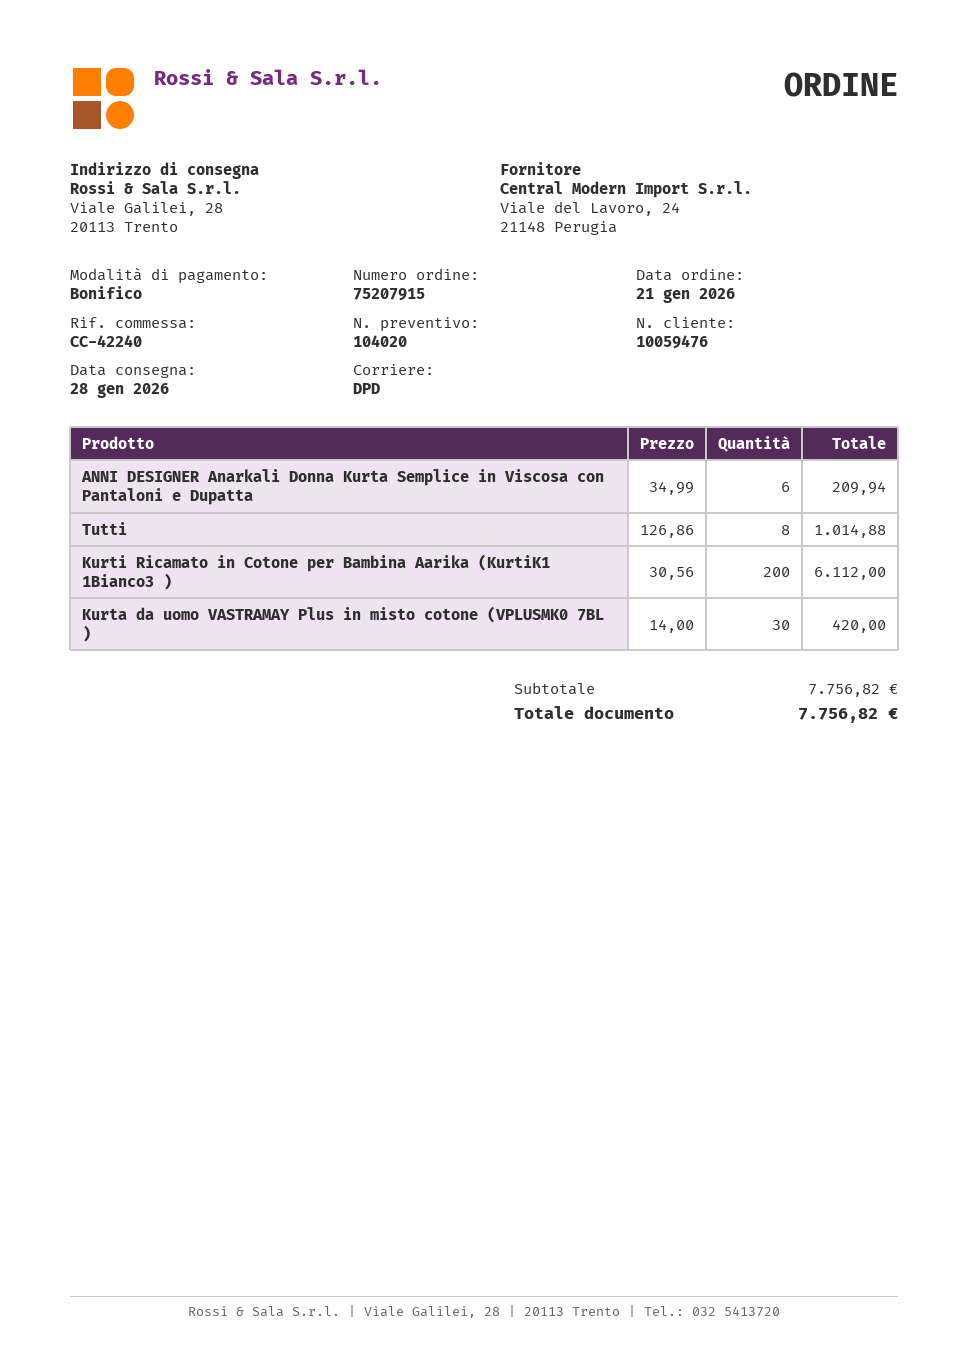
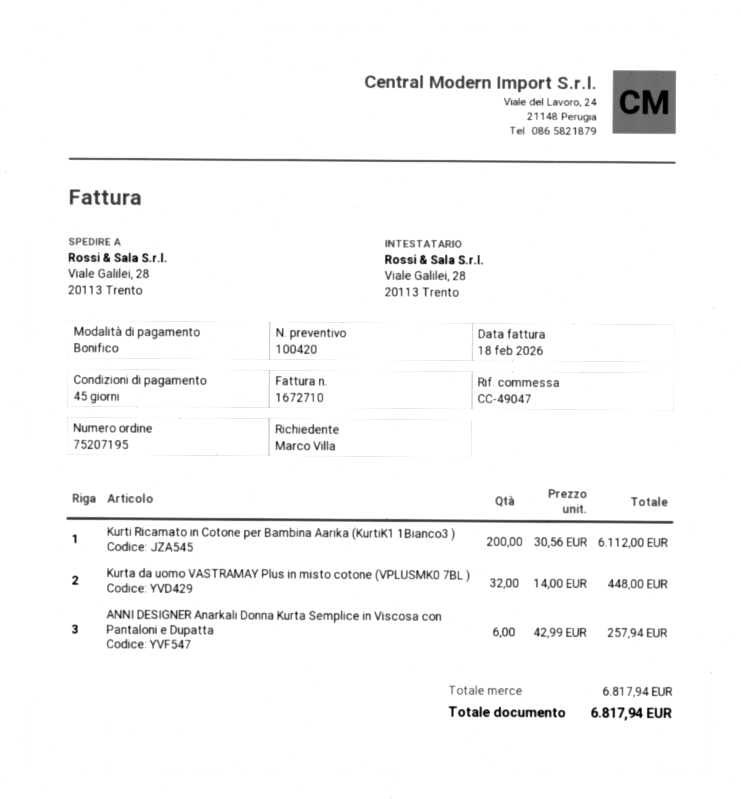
quote number: 104020 -> 100420
order number: 75207915 -> 75207195
reference: CC-42240 -> CC-49047
ANNI DESIGNER Anarkali Donna Kurta Semplice in Viscosa con Pantaloni e Dupatta: 6 x 34.99 = 209.94 -> 6 x 42.99 = 257.94
Tutti: 8 x 126.86 = 1014.88 -> none
Kurta da uomo VASTRAMAY Plus in misto cotone (VPLUSMK0 7BL ): 30 x 14.00 = 420.00 -> 32 x 14.00 = 448.00
subtotal: 7756.82 -> 6817.94
total: 7756.82 -> 6817.94

